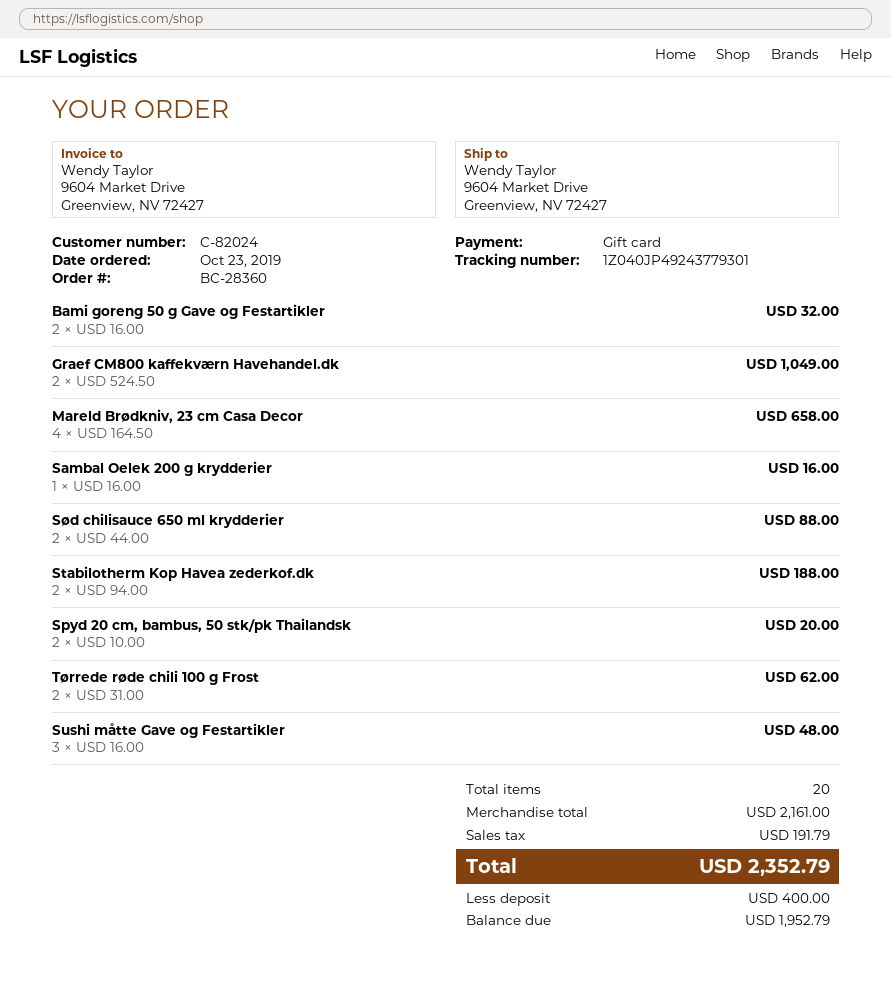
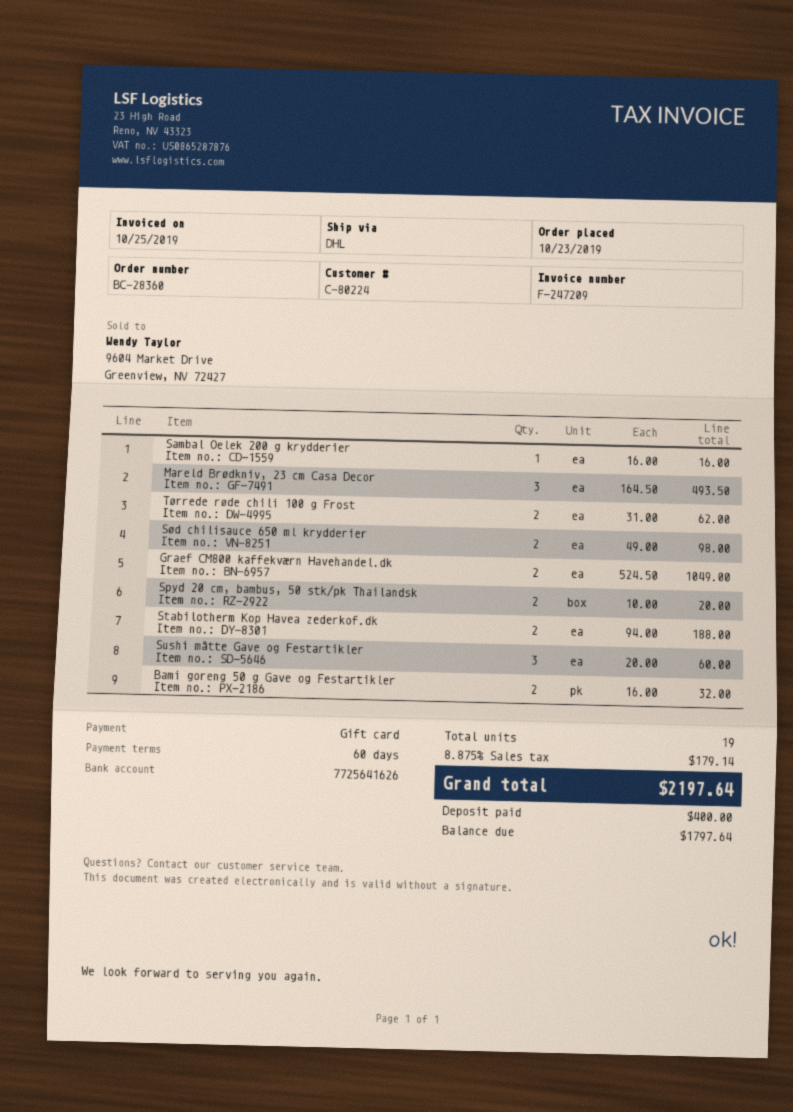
customer number: C-82024 -> C-80224
Mareld Brødkniv, 23 cm Casa Decor: 4 x 164.50 = 658.00 -> 3 x 164.50 = 493.50
Sød chilisauce 650 ml krydderier: 2 x 44.00 = 88.00 -> 2 x 49.00 = 98.00
Sushi måtte Gave og Festartikler: 3 x 16.00 = 48.00 -> 3 x 20.00 = 60.00
total quantity: 20 -> 19
tax: 191.79 -> 179.14
total: 2352.79 -> 2197.64
balance: 1952.79 -> 1797.64

